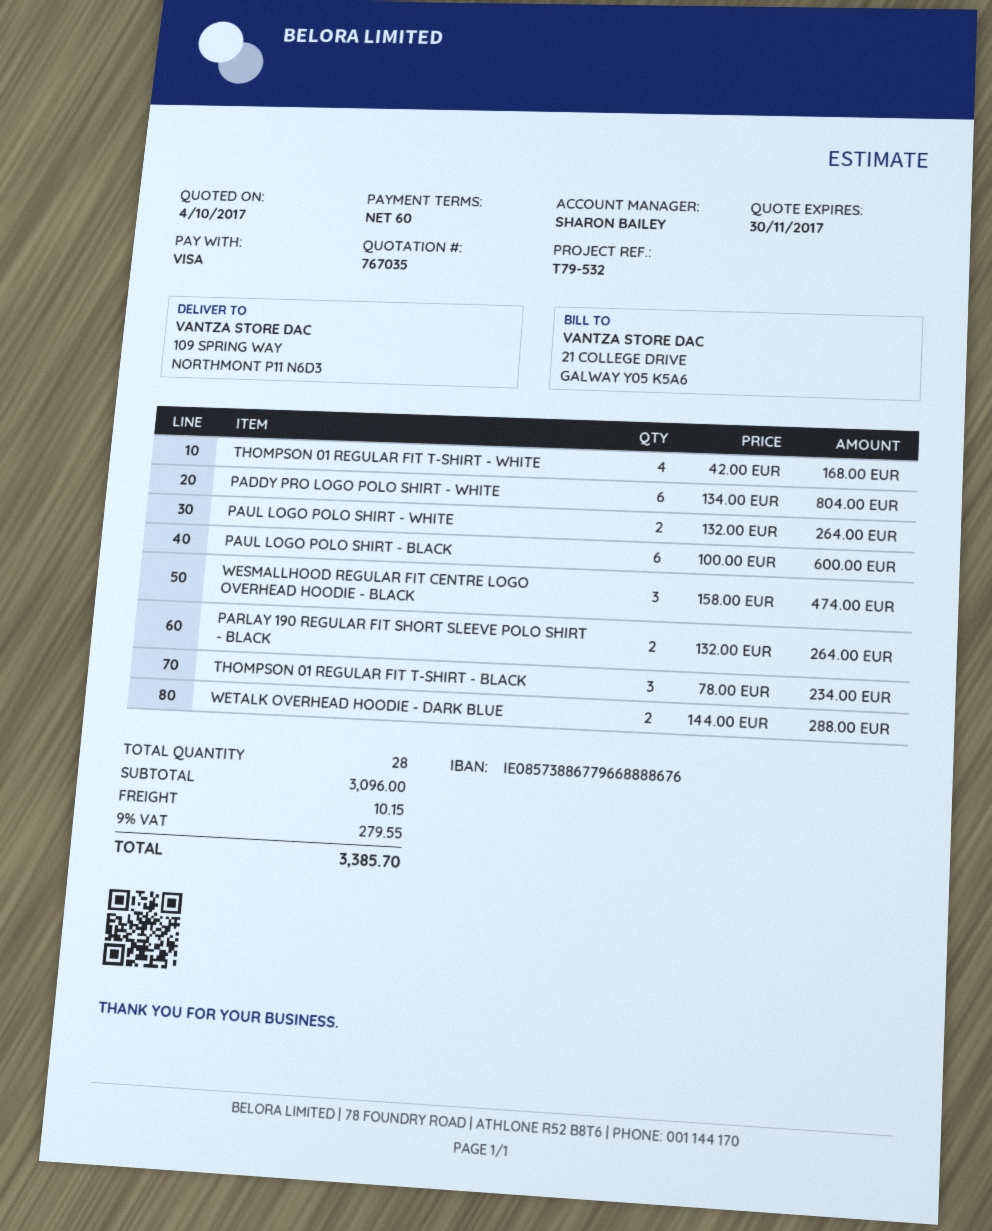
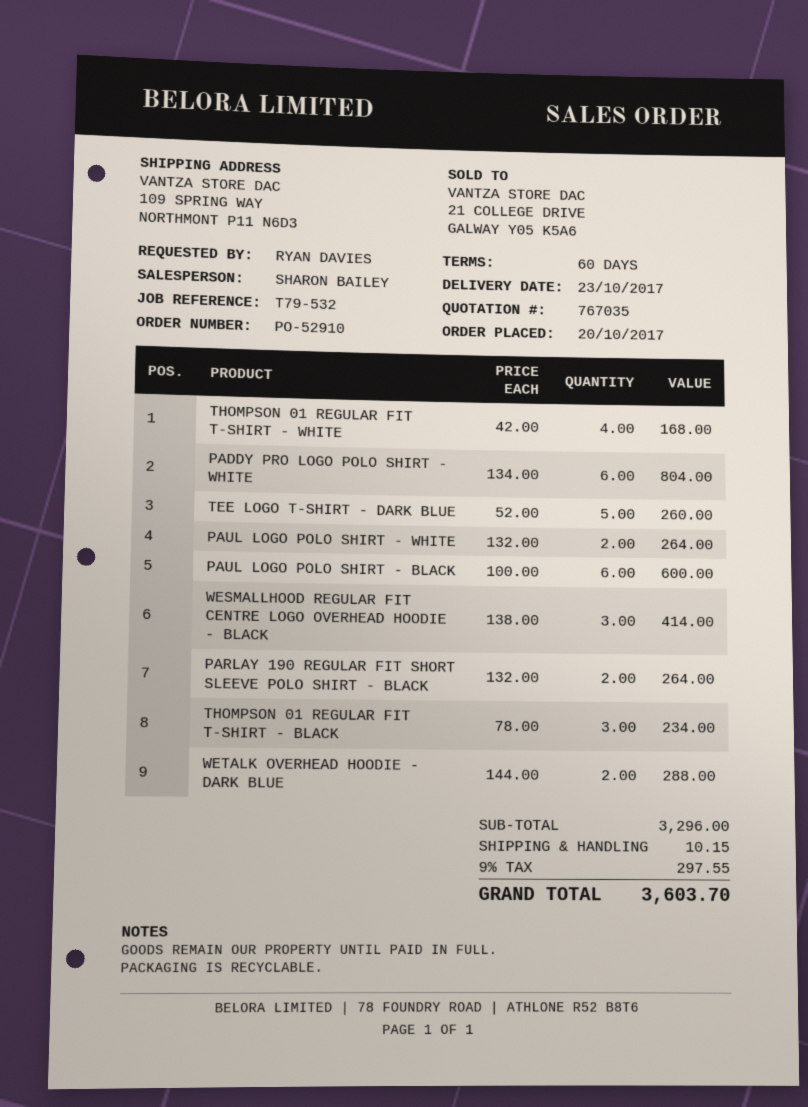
WESMALLHOOD REGULAR FIT CENTRE LOGO OVERHEAD HOODIE - BLACK: 3 x 158.00 = 474.00 -> 3 x 138.00 = 414.00
TEE LOGO T-SHIRT - DARK BLUE: none -> 5 x 52.00 = 260.00
subtotal: 3096.00 -> 3296.00
tax: 9% = 279.55 -> 9% = 297.55
total: 3385.70 -> 3603.70

